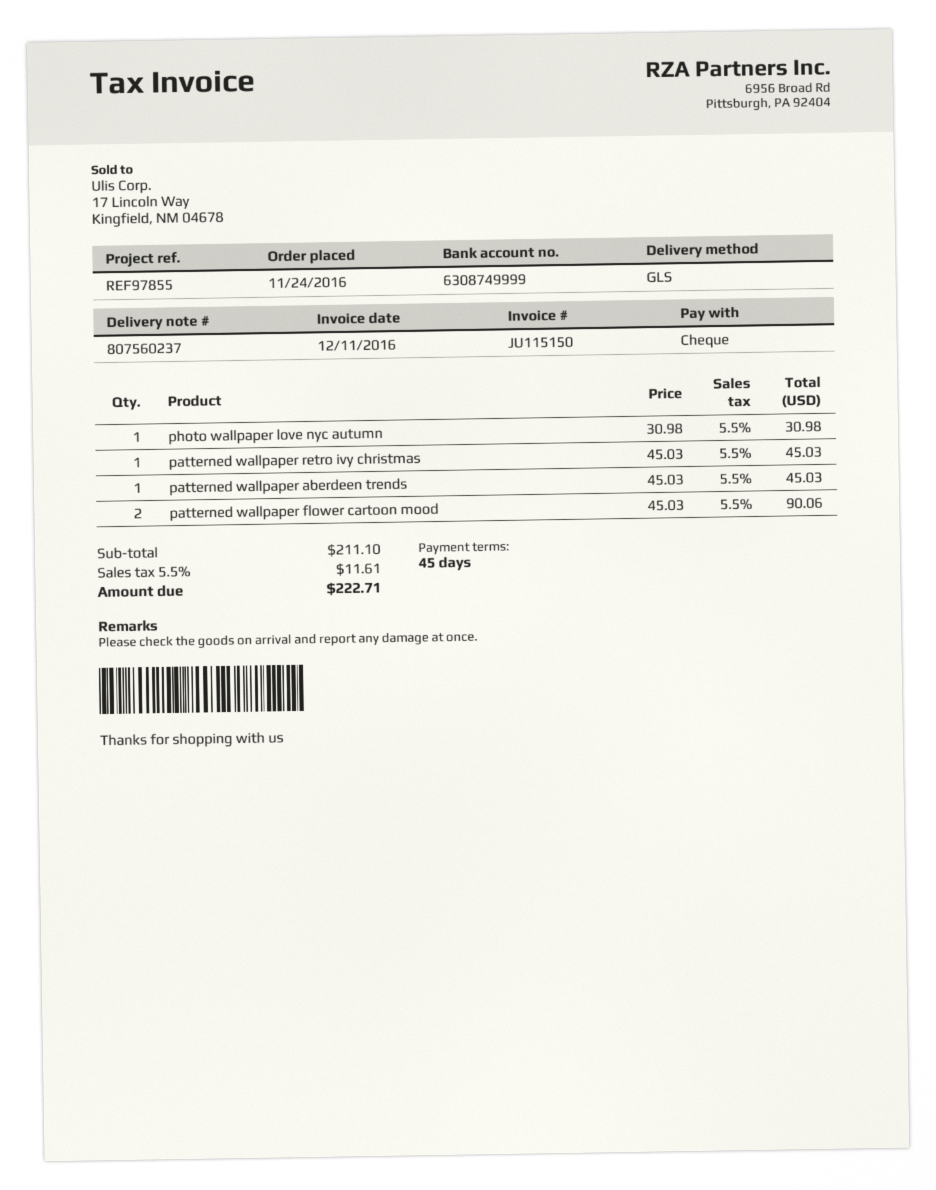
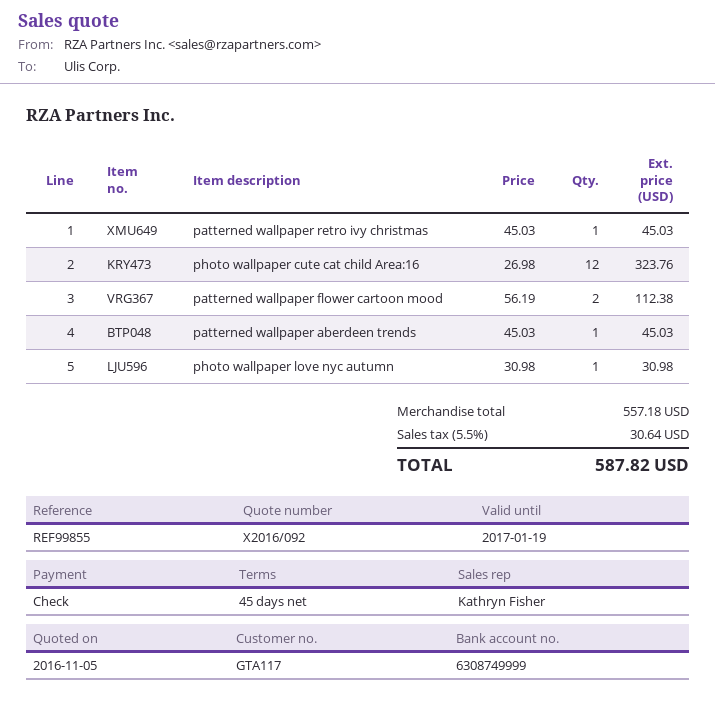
reference: REF97855 -> REF99855
patterned wallpaper flower cartoon mood: 2 x 45.03 = 90.06 -> 2 x 56.19 = 112.38
photo wallpaper cute cat child Area:16: none -> 12 x 26.98 = 323.76
subtotal: 211.10 -> 557.18
tax: 5.5% = 11.61 -> 5.5% = 30.64
total: 222.71 -> 587.82

